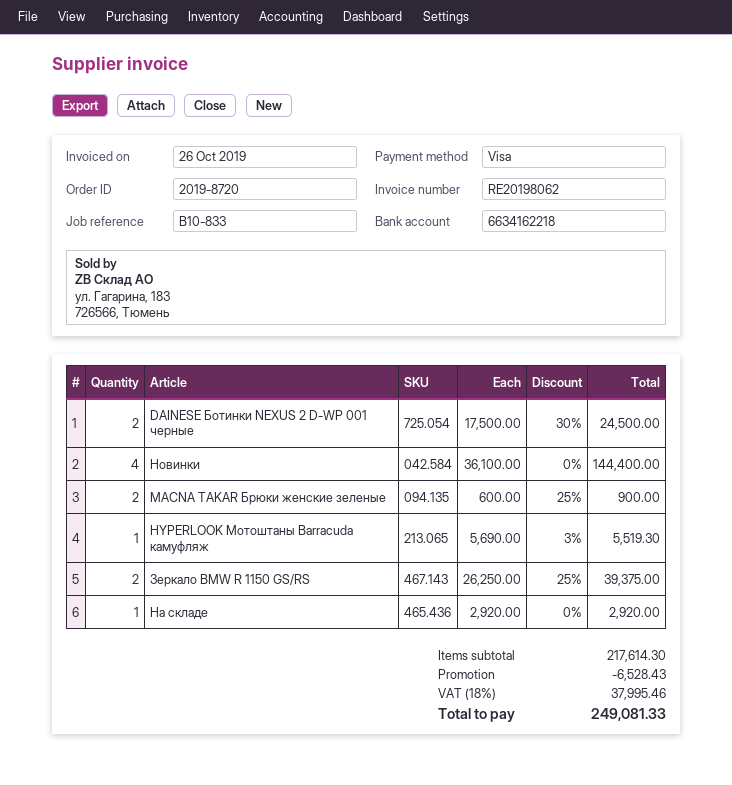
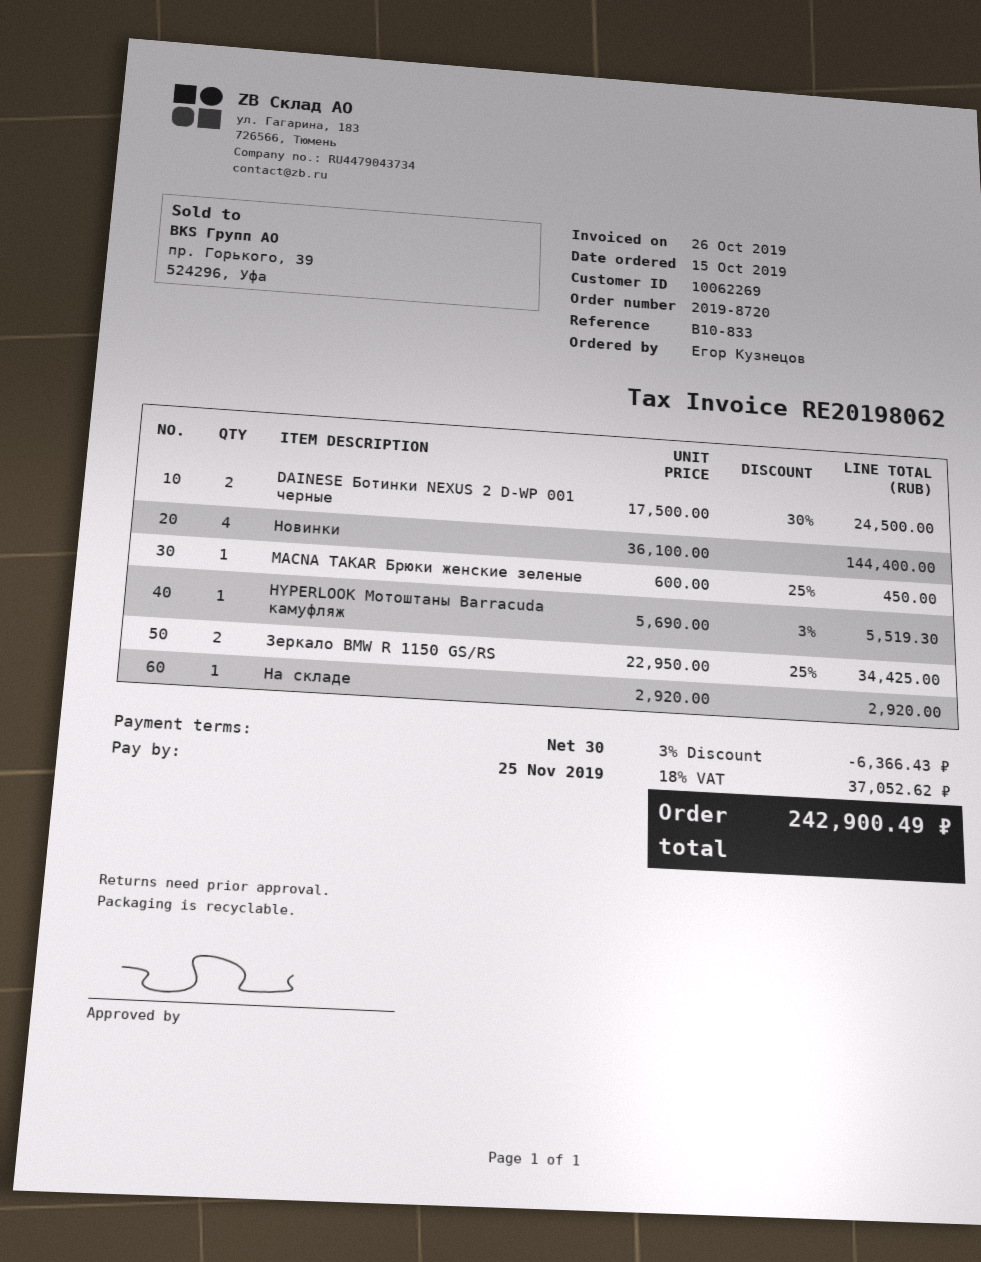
MACNA TAKAR Брюки женские зеленые: 2 x 600.00 - 25% = 900.00 -> 1 x 600.00 - 25% = 450.00
Зеркало BMW R 1150 GS/RS: 2 x 26250.00 - 25% = 39375.00 -> 2 x 22950.00 - 25% = 34425.00
discount: 6528.43 -> 6366.43
tax: 18% = 37995.46 -> 18% = 37052.62
total: 249081.33 -> 242900.49

